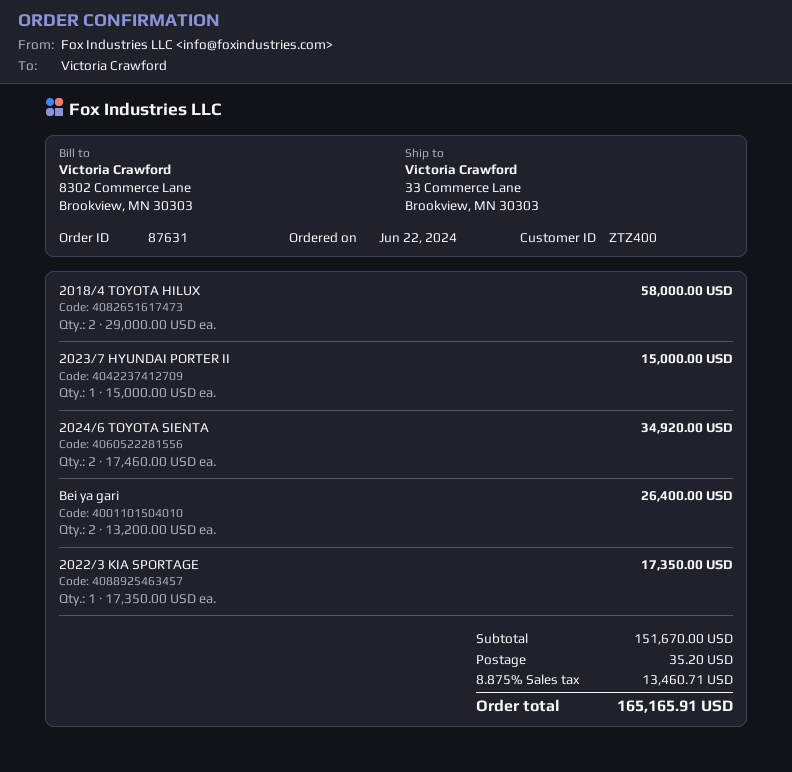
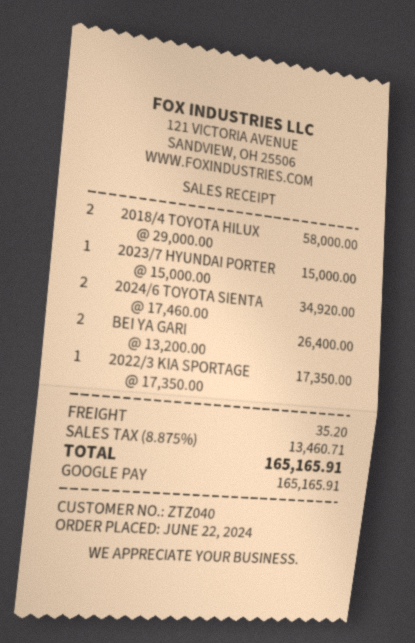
customer number: ZTZ400 -> ZTZ040

